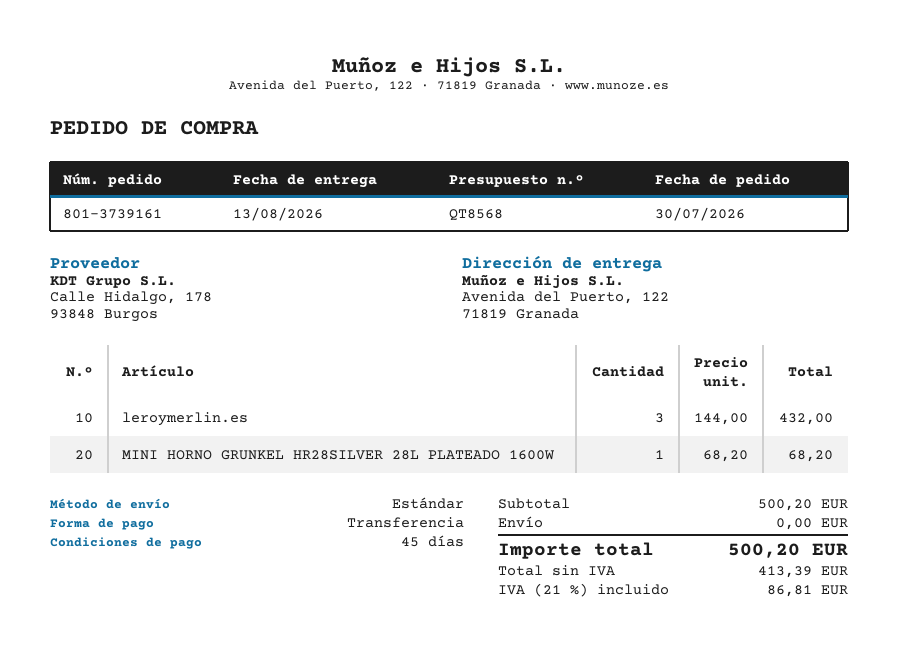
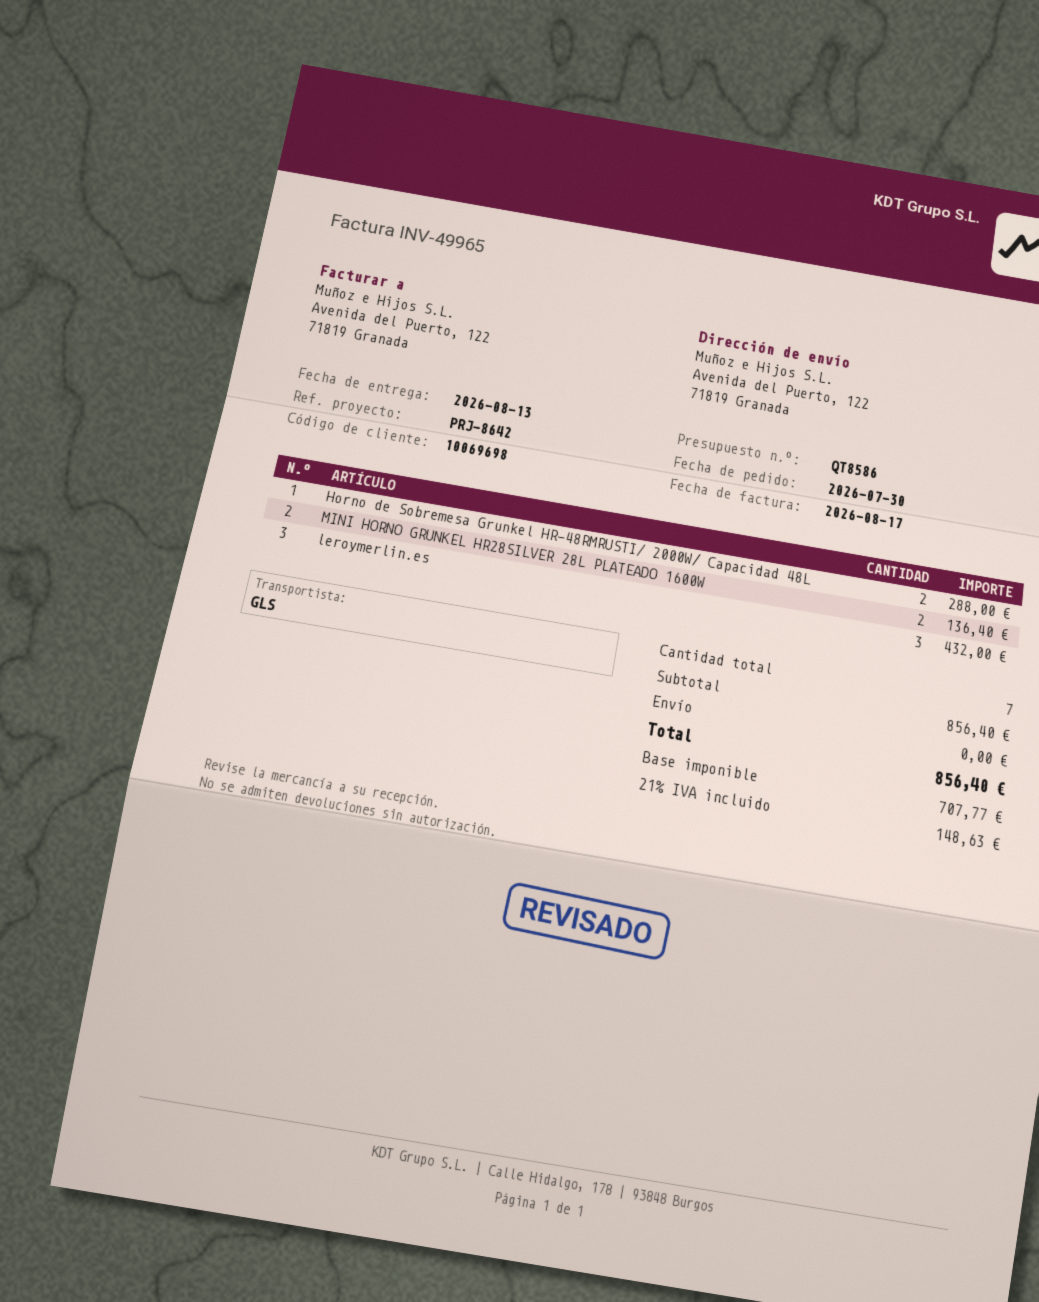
quote number: QT8568 -> QT8586
shipping method: standard -> GLS
MINI HORNO GRUNKEL HR28SILVER 28L PLATEADO 1600W: 1 for 68.20 -> 2 for 136.40
Horno de Sobremesa Grunkel HR-48RMRUSTI/ 2000W/ Capacidad 48L: none -> 2 for 288.00
subtotal: 500.20 -> 856.40
net: 413.39 -> 707.77
tax: 21% = 86.81 -> 21% = 148.63
total: 500.20 -> 856.40

